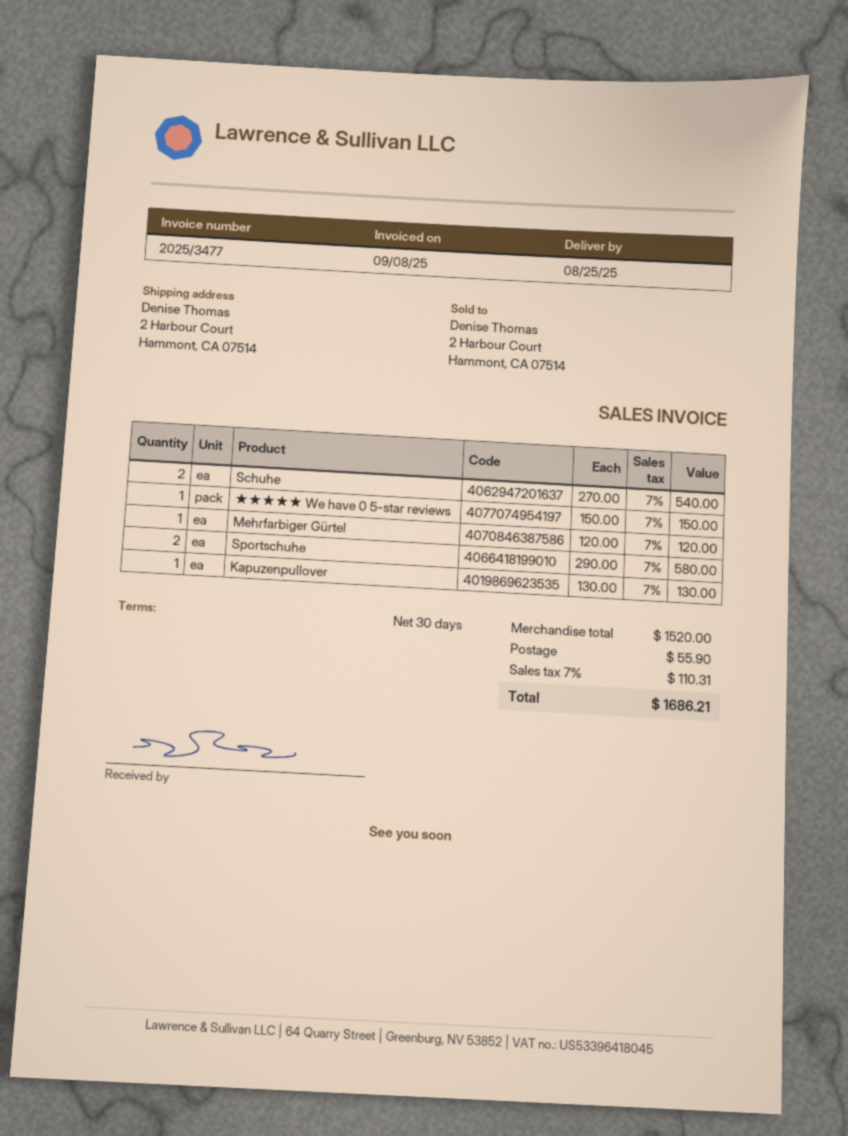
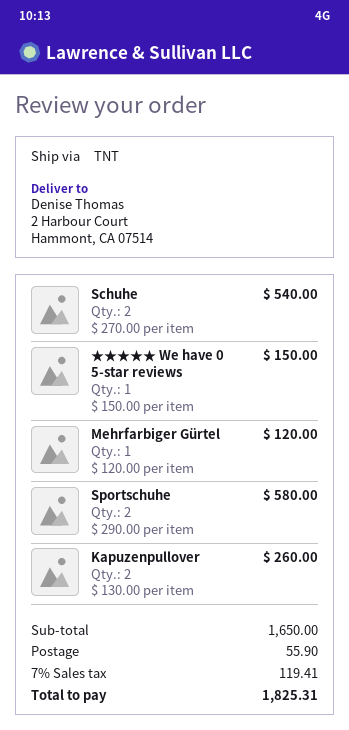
Kapuzenpullover: 1 x 130.00 = 130.00 -> 2 x 130.00 = 260.00
subtotal: 1520.00 -> 1650.00
tax: 7% = 110.31 -> 7% = 119.41
total: 1686.21 -> 1825.31

